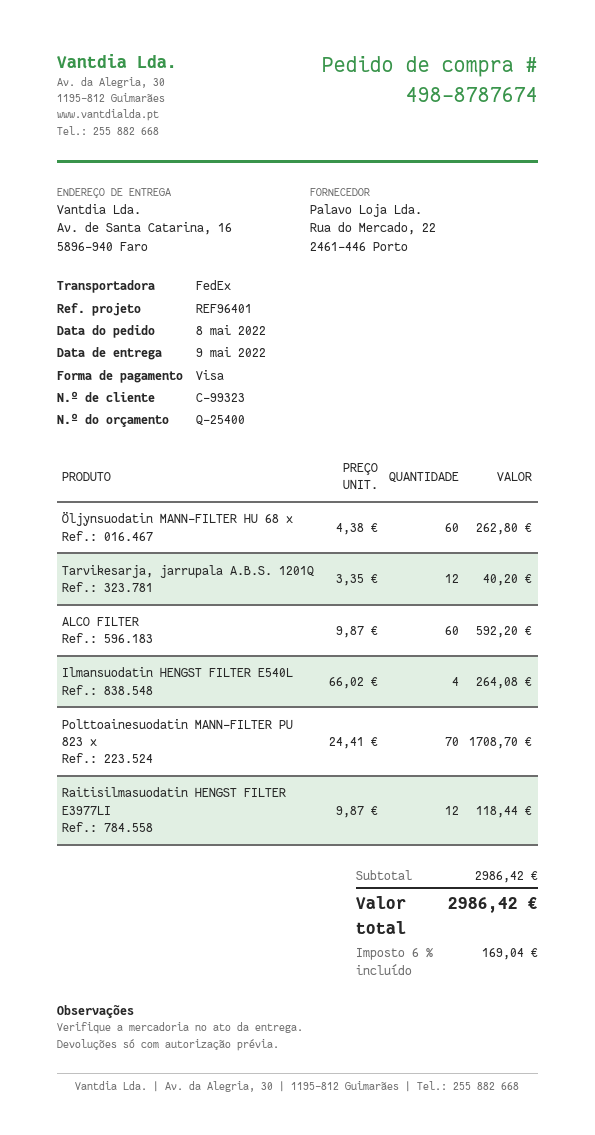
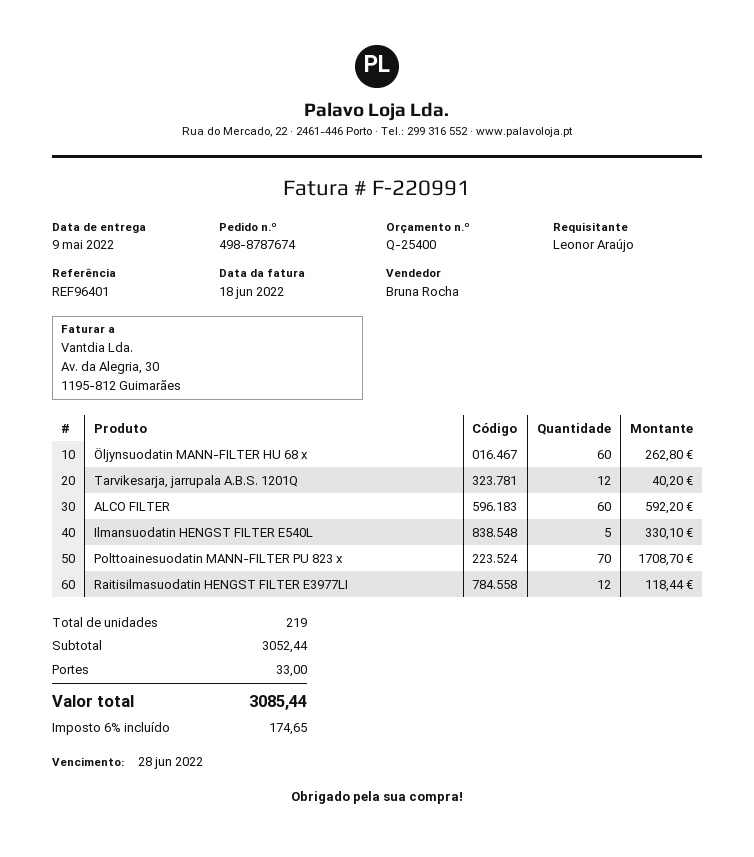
Ilmansuodatin HENGST FILTER E540L: 4 for 264.08 -> 5 for 330.10
subtotal: 2986.42 -> 3052.44
shipping: none -> 33.00
tax: 6% = 169.04 -> 6% = 174.65
total: 2986.42 -> 3085.44

